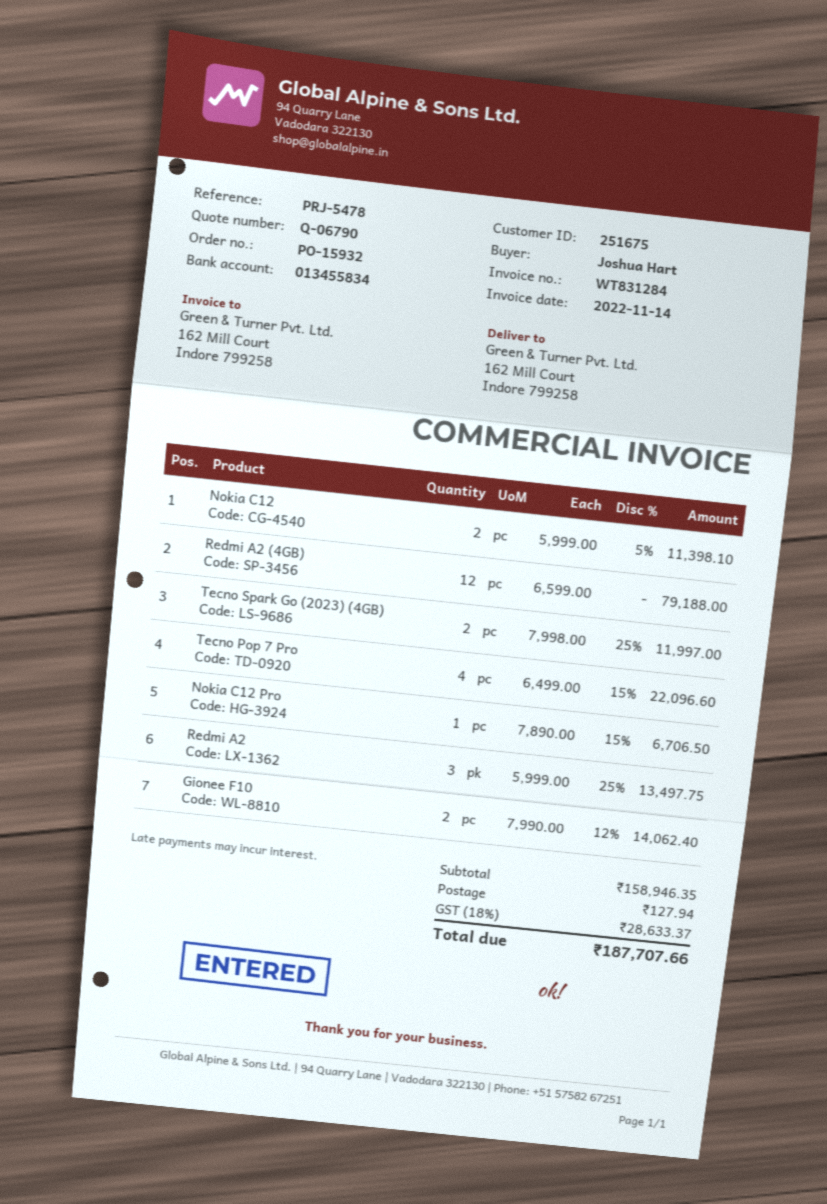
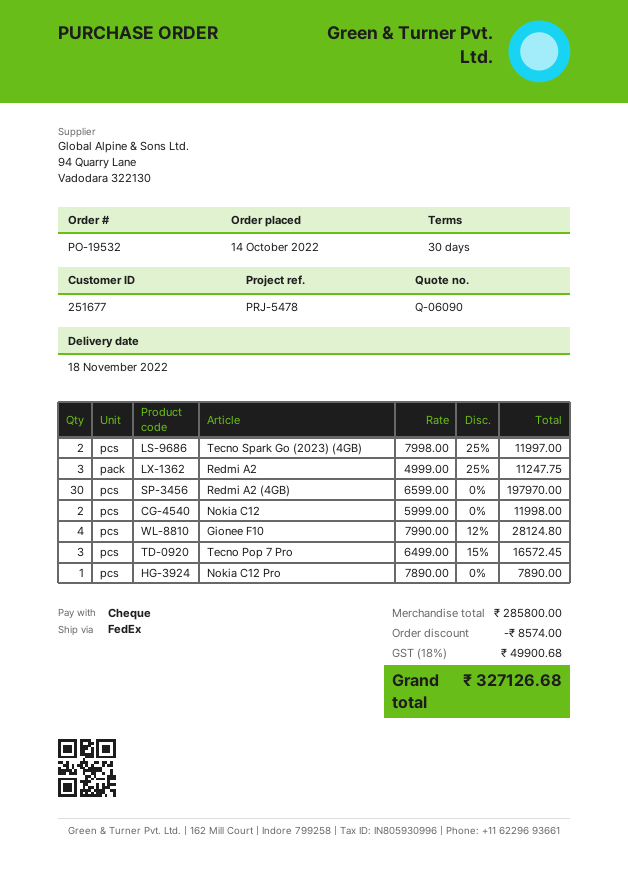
quote number: Q-06790 -> Q-06090
order number: PO-15932 -> PO-19532
customer number: 251675 -> 251677
Nokia C12: 2 x 5999.00 - 5% = 11398.10 -> 2 x 5999.00 = 11998.00
Redmi A2 (4GB): 12 x 6599.00 = 79188.00 -> 30 x 6599.00 = 197970.00
Tecno Pop 7 Pro: 4 x 6499.00 - 15% = 22096.60 -> 3 x 6499.00 - 15% = 16572.45
Nokia C12 Pro: 1 x 7890.00 - 15% = 6706.50 -> 1 x 7890.00 = 7890.00
Redmi A2: 3 x 5999.00 - 25% = 13497.75 -> 3 x 4999.00 - 25% = 11247.75
Gionee F10: 2 x 7990.00 - 12% = 14062.40 -> 4 x 7990.00 - 12% = 28124.80
subtotal: 158946.35 -> 285800.00
discount: none -> 8574.00
shipping: 127.94 -> none
tax: 18% = 28633.37 -> 18% = 49900.68
total: 187707.66 -> 327126.68

